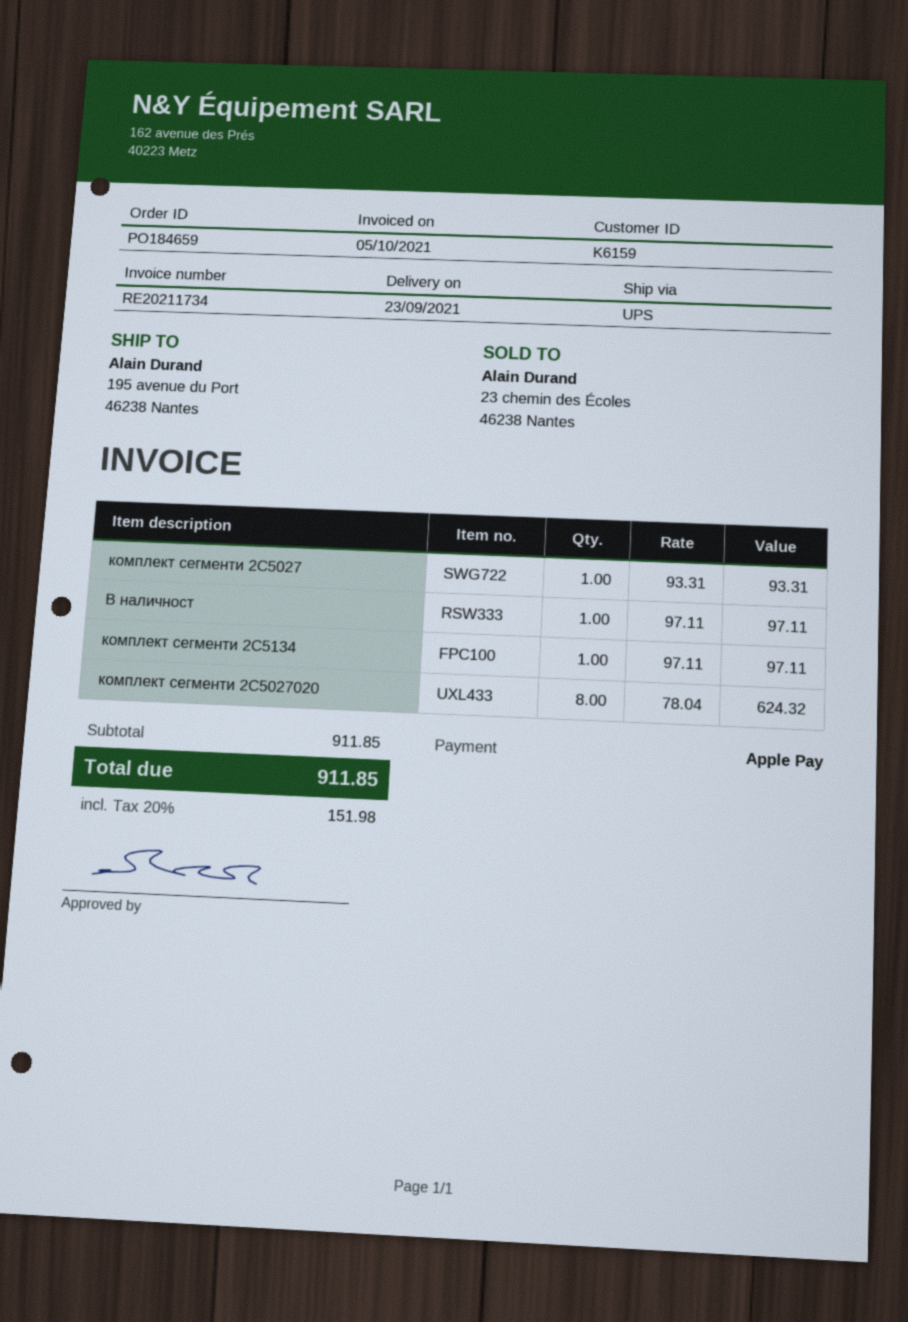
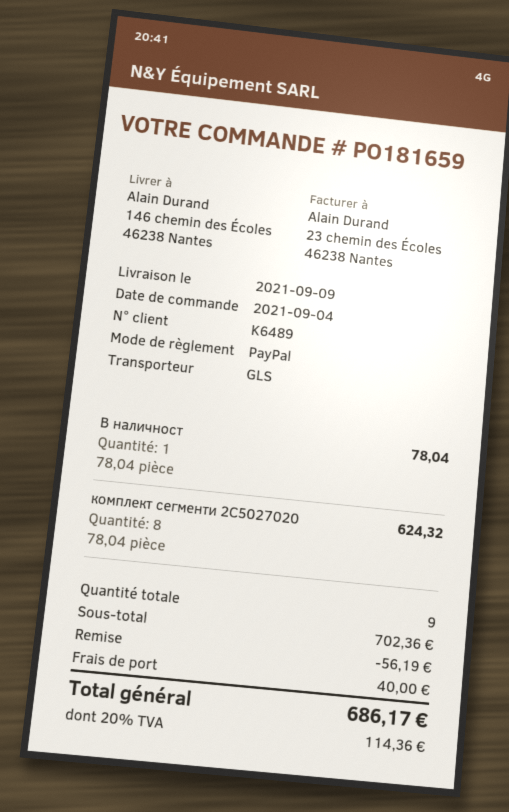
order number: PO184659 -> PO181659
delivery date: 2021-09-23 -> 2021-09-09
customer number: K6159 -> K6489
payment method: Apple Pay -> PayPal
shipping method: UPS -> GLS
ship to: 195 avenue du Port, 46238 Nantes -> 146 chemin des Écoles, 46238 Nantes
комплект сегменти 2C5027: 1 x 93.31 = 93.31 -> none
В наличност: 1 x 97.11 = 97.11 -> 1 x 78.04 = 78.04
комплект сегменти 2C5134: 1 x 97.11 = 97.11 -> none
subtotal: 911.85 -> 702.36
discount: none -> 56.19
shipping: none -> 40.00
tax: 20% = 151.98 -> 20% = 114.36
total: 911.85 -> 686.17

